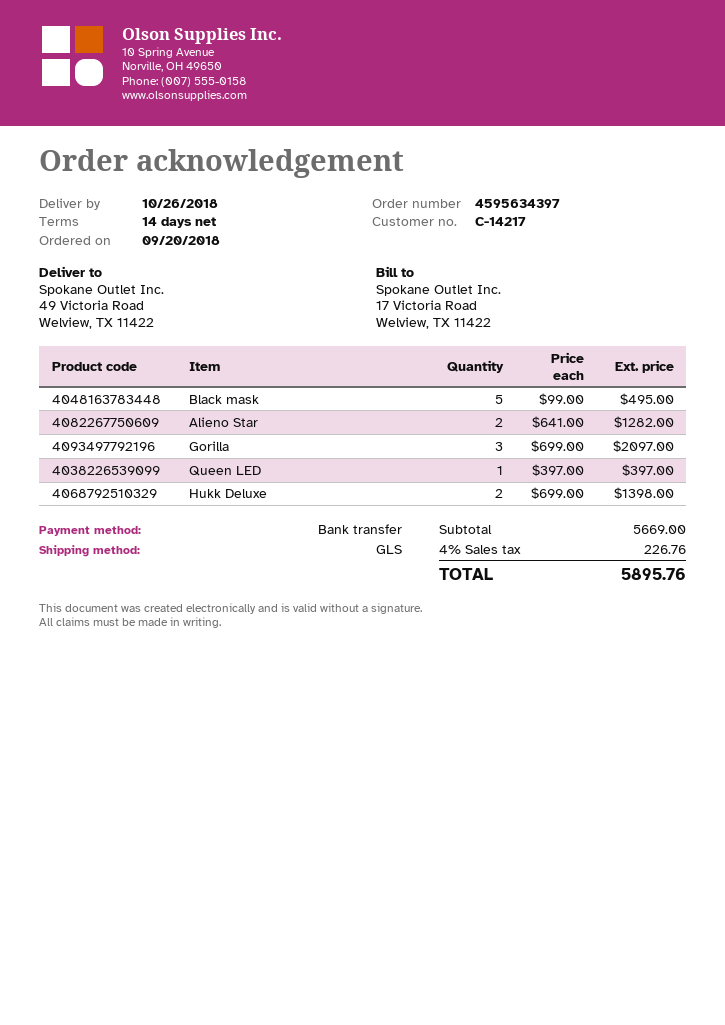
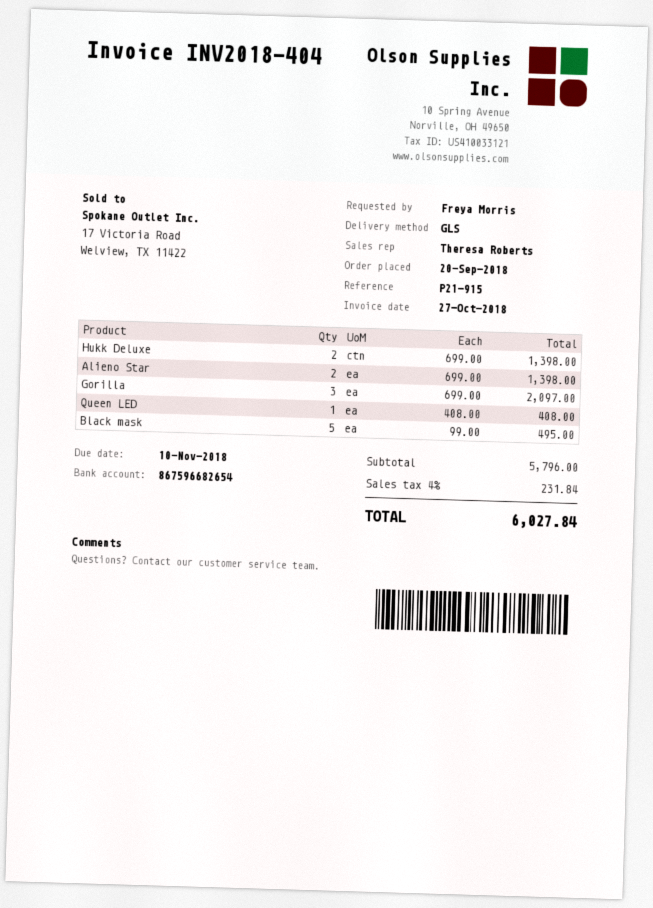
Alieno Star: 2 x 641.00 = 1282.00 -> 2 x 699.00 = 1398.00
Queen LED: 1 x 397.00 = 397.00 -> 1 x 408.00 = 408.00
subtotal: 5669.00 -> 5796.00
tax: 4% = 226.76 -> 4% = 231.84
total: 5895.76 -> 6027.84

